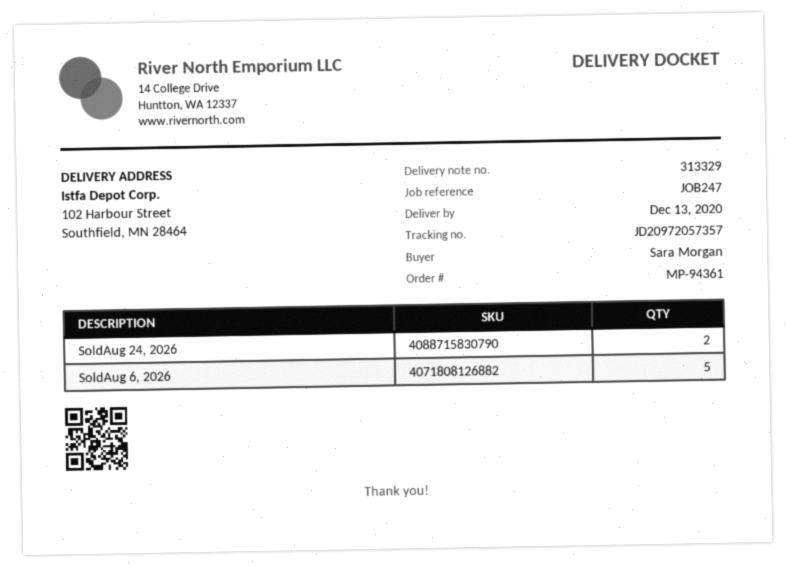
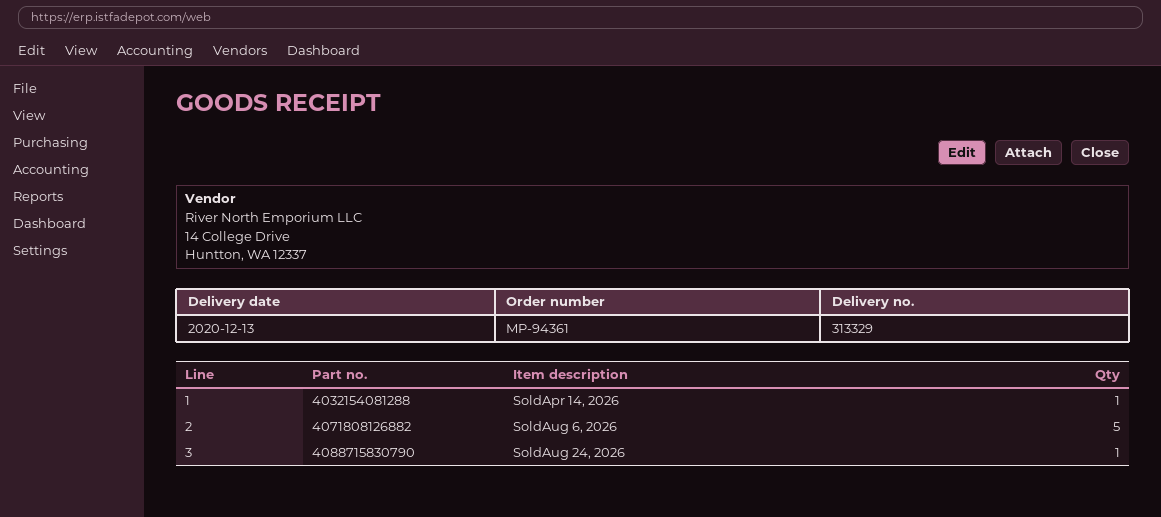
SoldAug 24, 2026: 2 -> 1
SoldApr 14, 2026: none -> 1

